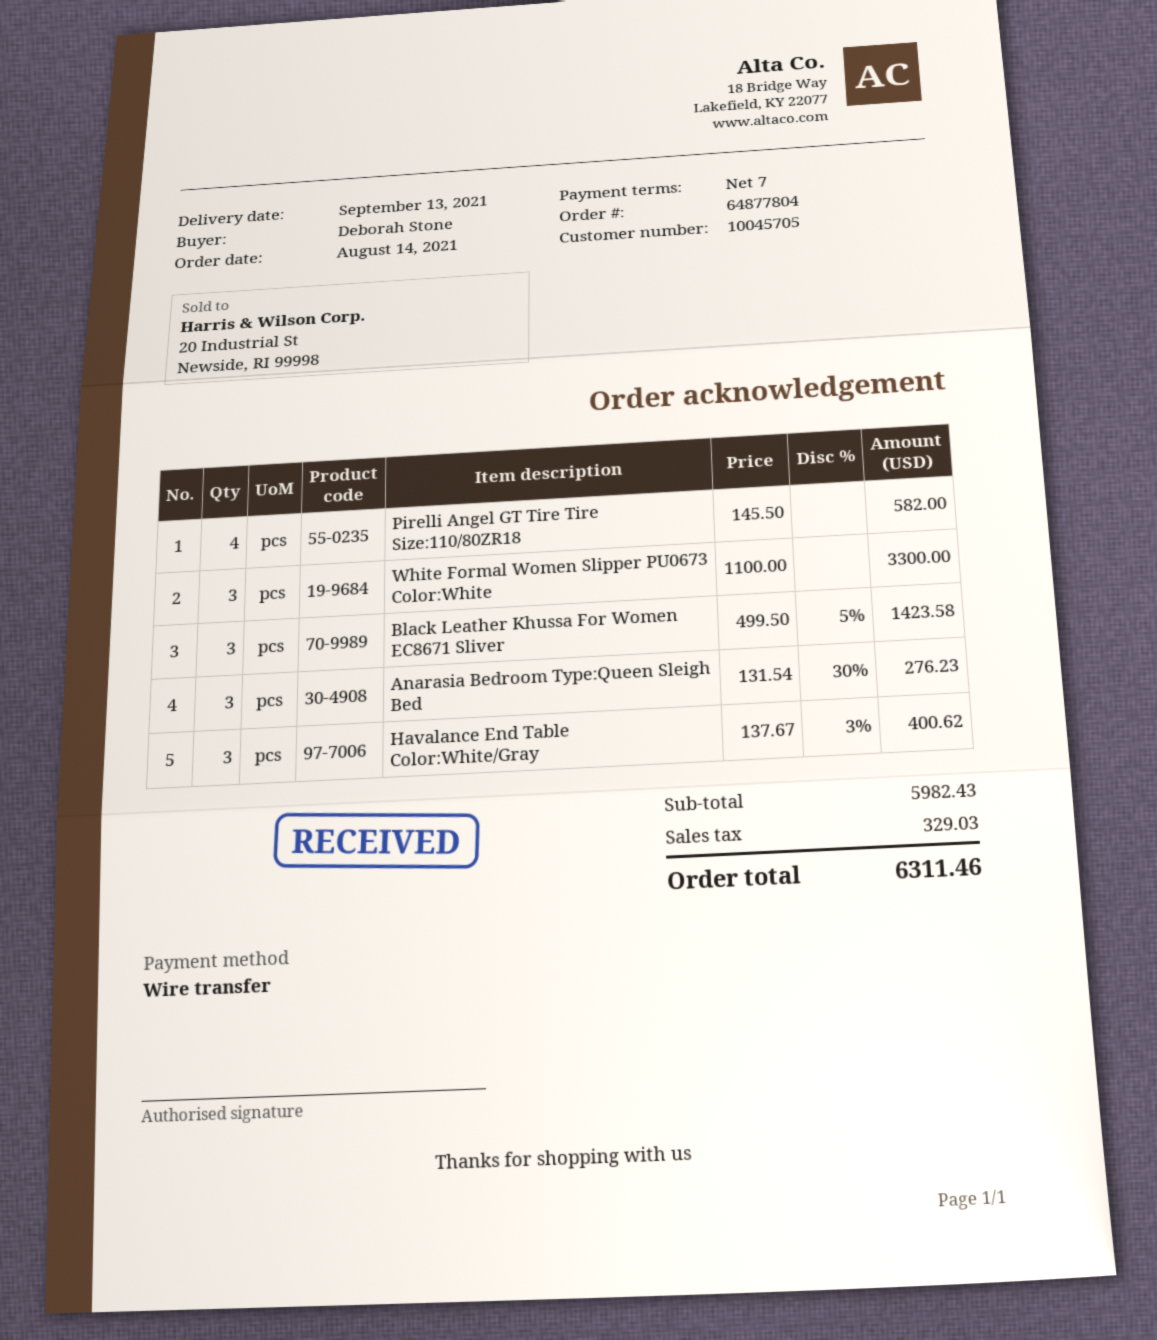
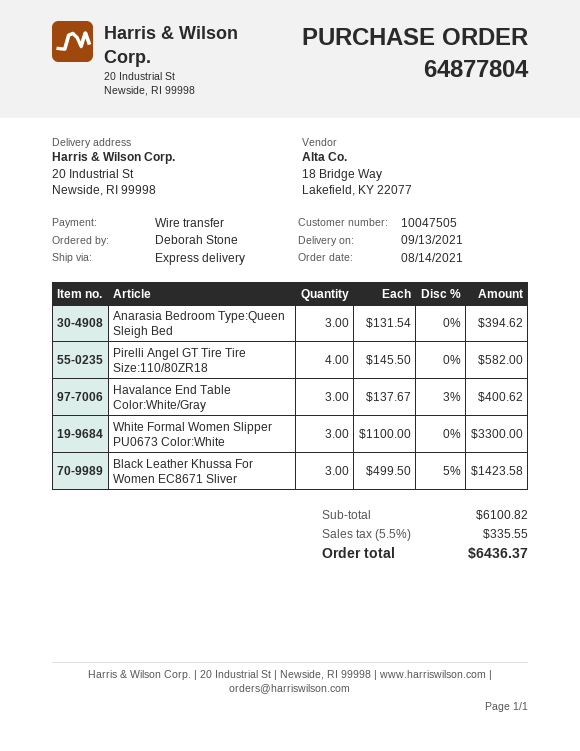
customer number: 10045705 -> 10047505
Anarasia Bedroom Type:Queen Sleigh Bed: 3 x 131.54 - 30% = 276.23 -> 3 x 131.54 = 394.62
subtotal: 5982.43 -> 6100.82
tax: 329.03 -> 335.55
total: 6311.46 -> 6436.37

